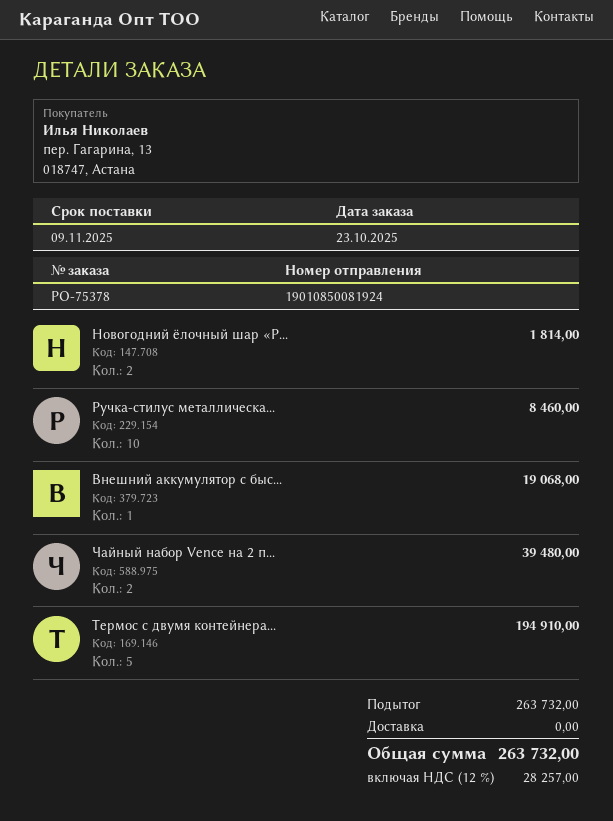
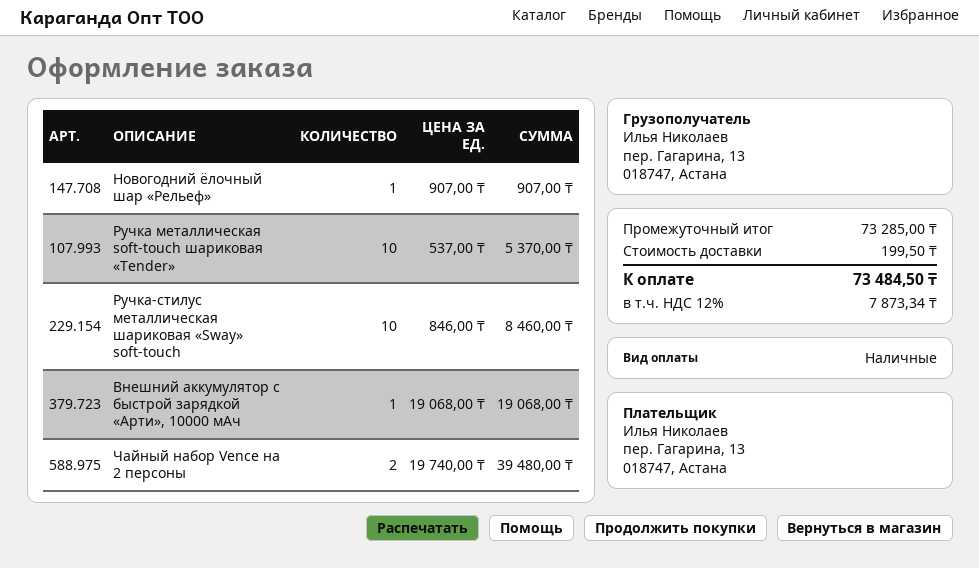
Новогодний ёлочный шар «Р...: 2 for 1814.00 -> 1 for 907.00
Термос с двумя контейнера...: 5 for 194910.00 -> none
Ручка металлическая soft-touch шариковая «Tender»: none -> 10 for 5370.00
subtotal: 263732.00 -> 73285.00
shipping: 0.00 -> 199.50
tax: 12% = 28257.00 -> 12% = 7873.34
total: 263732.00 -> 73484.50

